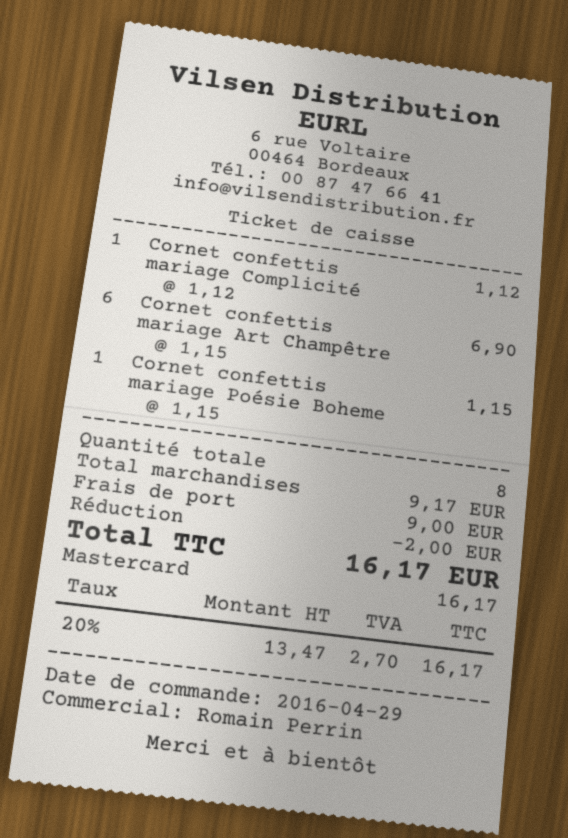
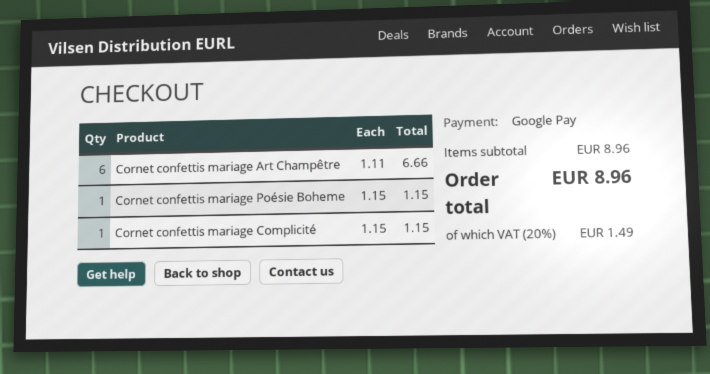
payment method: Mastercard -> Google Pay
Cornet confettis mariage Complicité: 1 x 1.12 = 1.12 -> 1 x 1.15 = 1.15
Cornet confettis mariage Art Champêtre: 6 x 1.15 = 6.90 -> 6 x 1.11 = 6.66
subtotal: 9.17 -> 8.96
discount: 2.00 -> none
shipping: 9.00 -> none
tax: 20% = 2.70 -> 20% = 1.49
total: 16.17 -> 8.96

